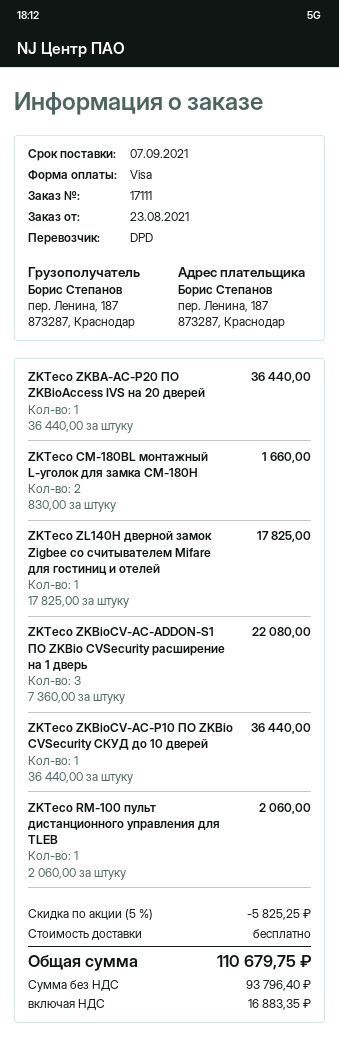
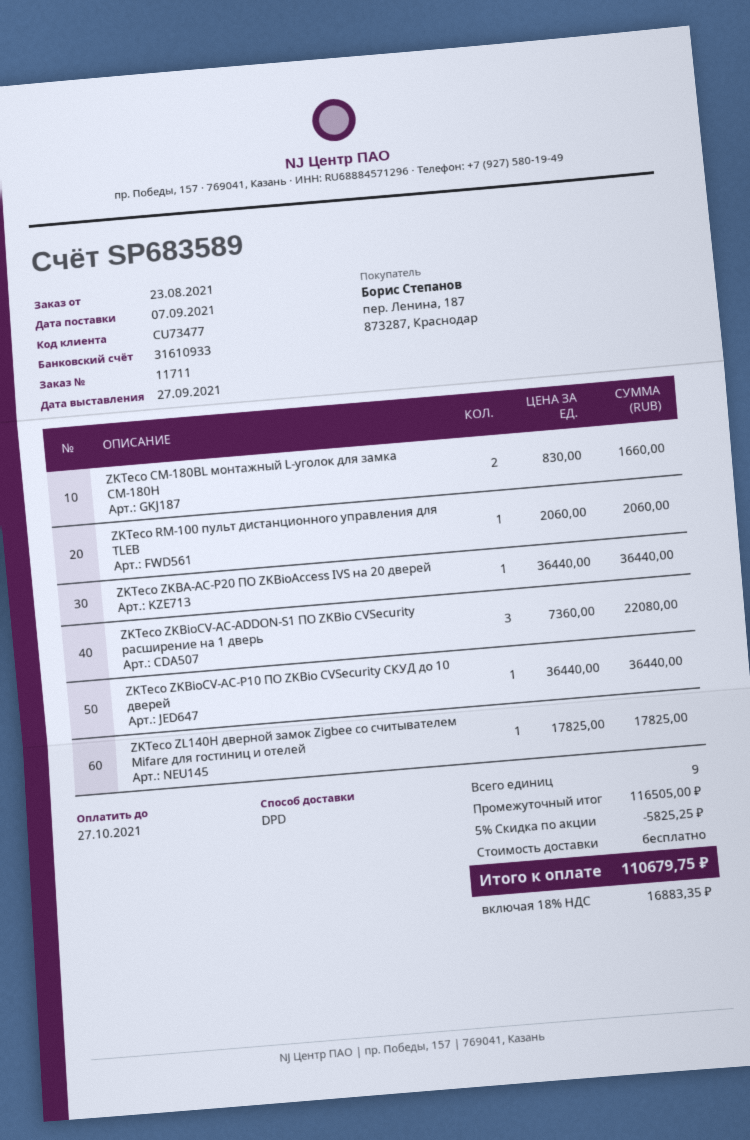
order number: 17111 -> 11711

